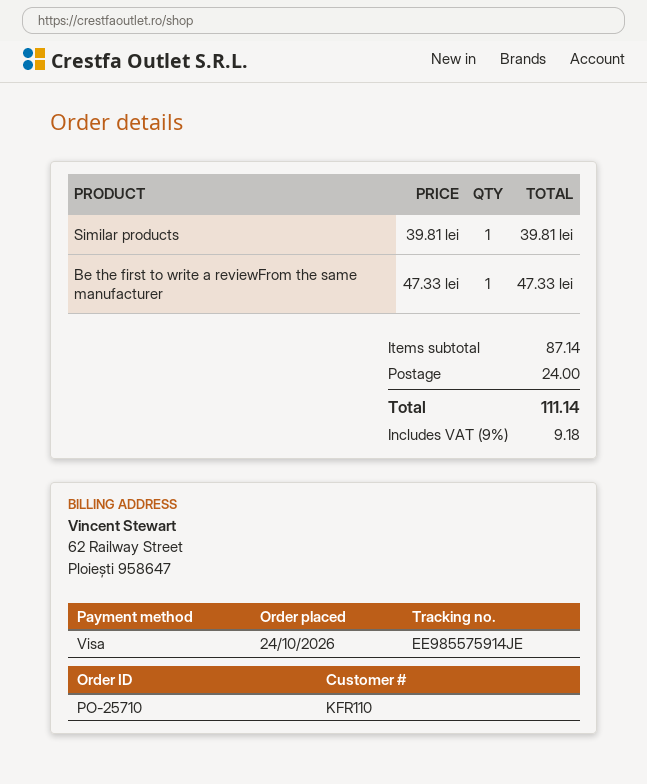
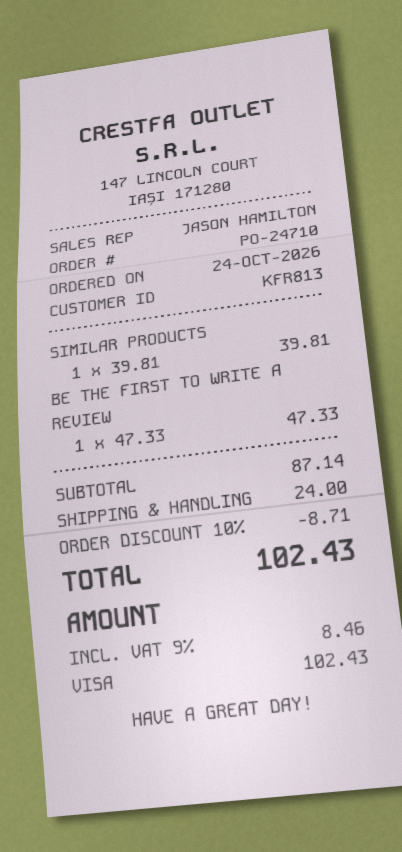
order number: PO-25710 -> PO-24710
customer number: KFR110 -> KFR813
discount: none -> 10% = 8.71
tax: 9% = 9.18 -> 9% = 8.46
total: 111.14 -> 102.43

